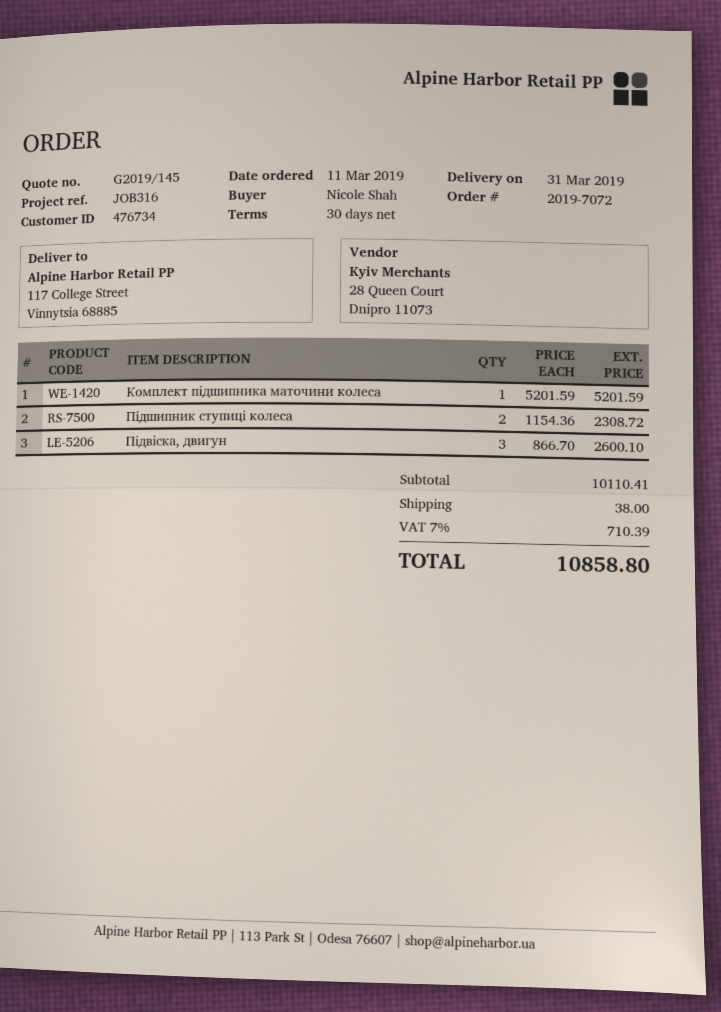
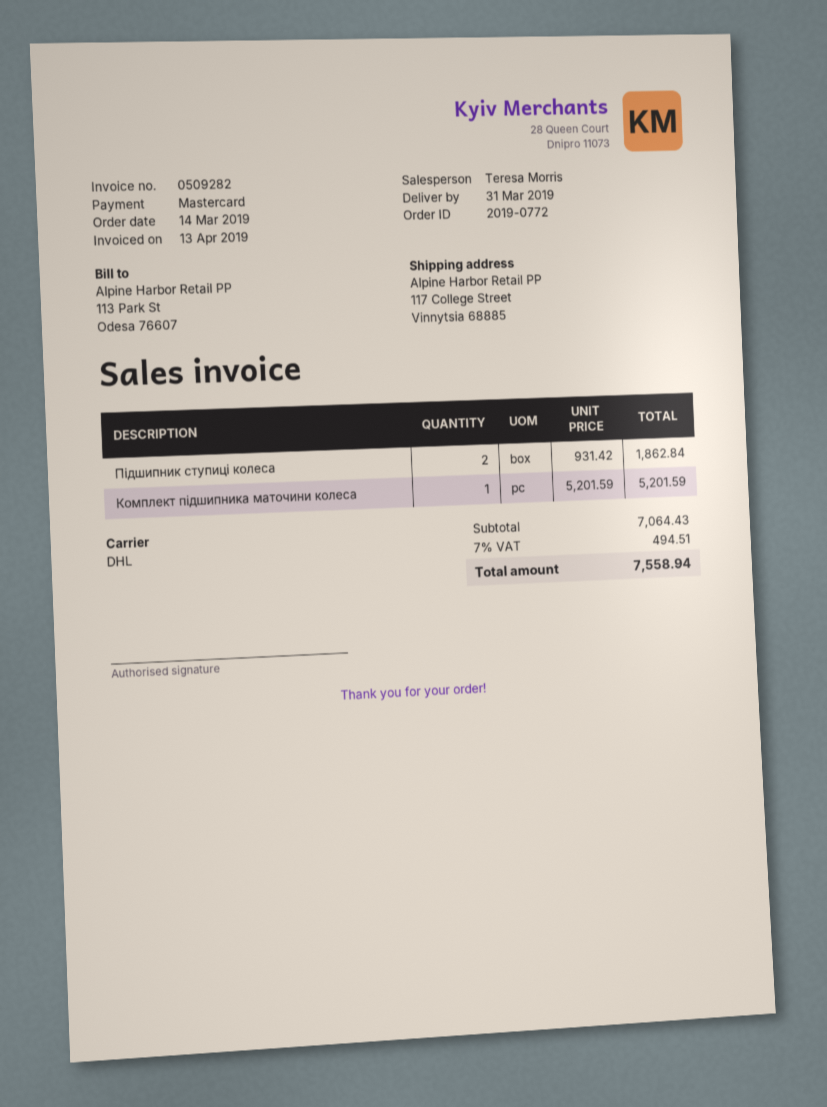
order number: 2019-7072 -> 2019-0772
order date: 2019-03-11 -> 2019-03-14
Підшипник ступиці колеса: 2 x 1154.36 = 2308.72 -> 2 x 931.42 = 1862.84
Підвіска, двигун: 3 x 866.70 = 2600.10 -> none
subtotal: 10110.41 -> 7064.43
shipping: 38.00 -> none
tax: 7% = 710.39 -> 7% = 494.51
total: 10858.80 -> 7558.94

